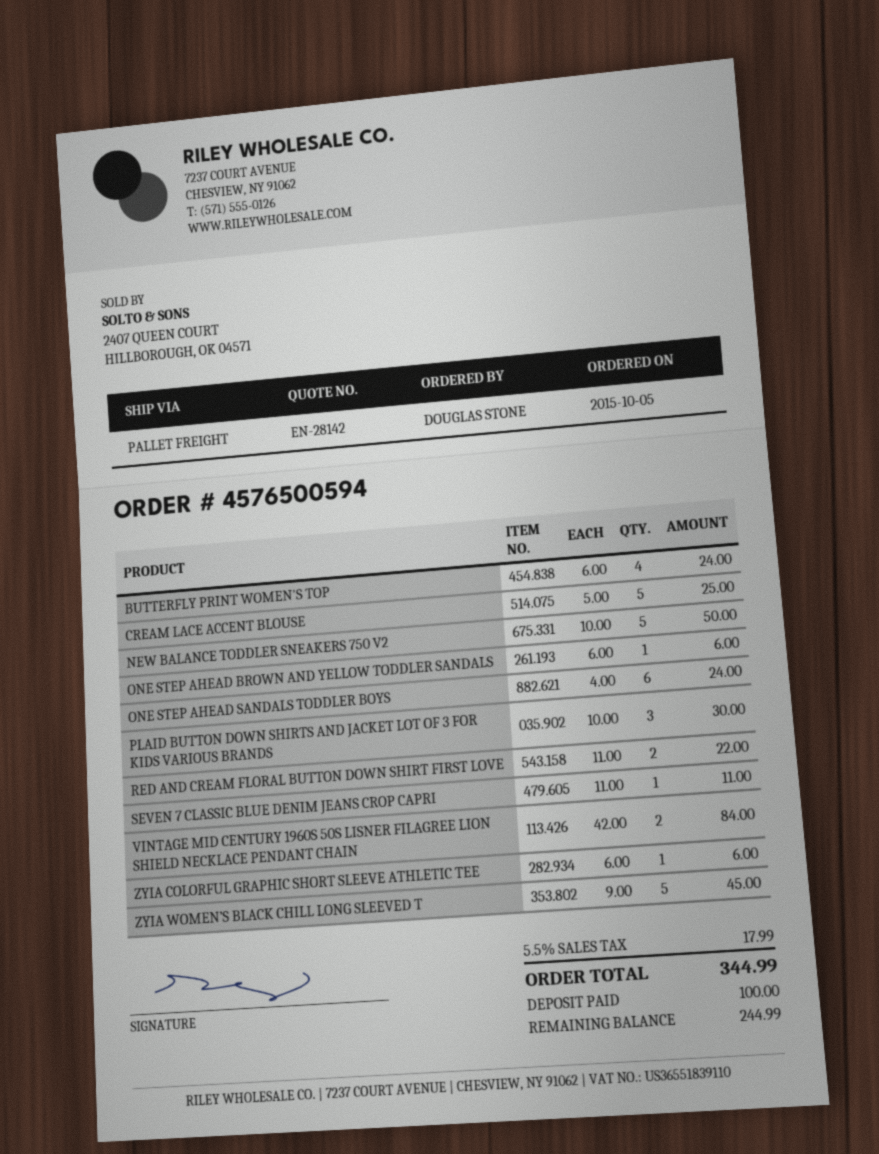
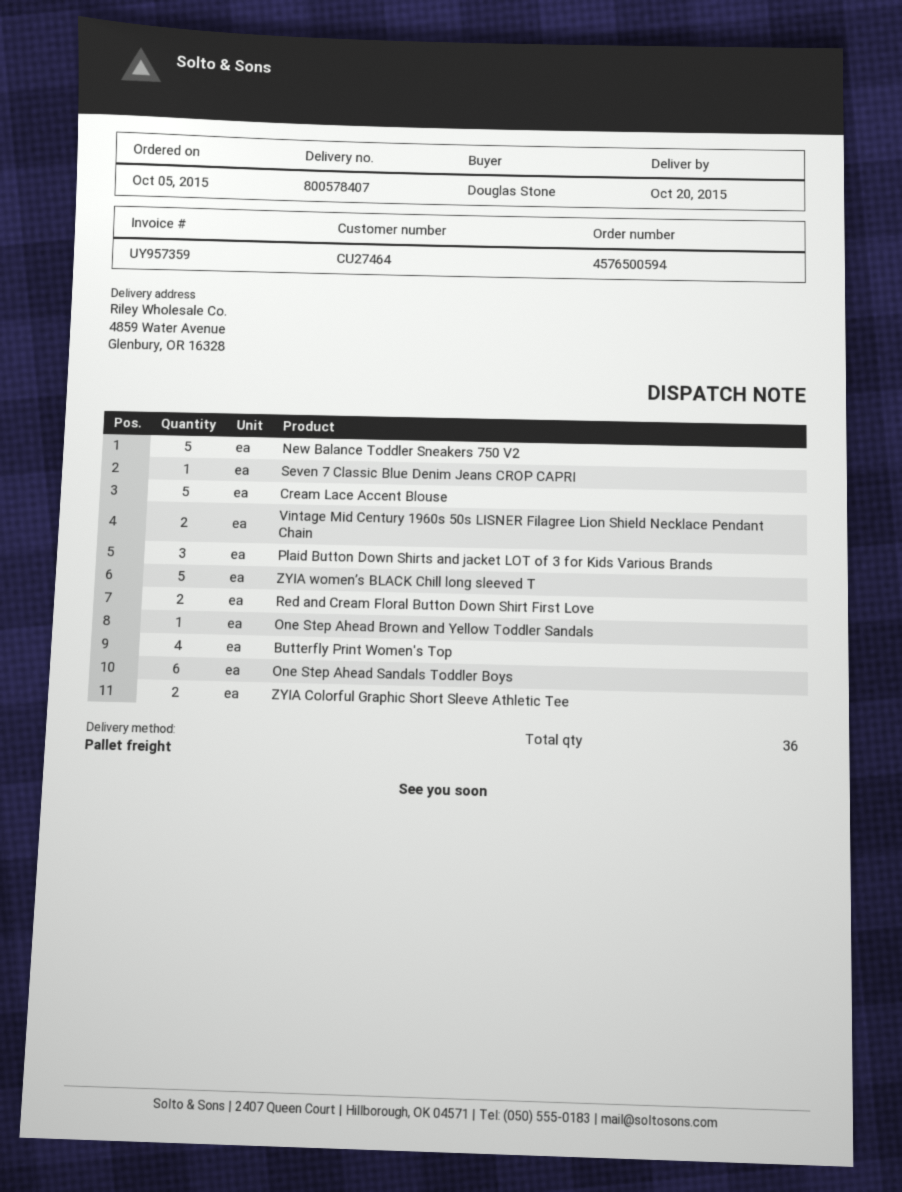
ZYIA COLORFUL GRAPHIC SHORT SLEEVE ATHLETIC TEE: 1 -> 2

